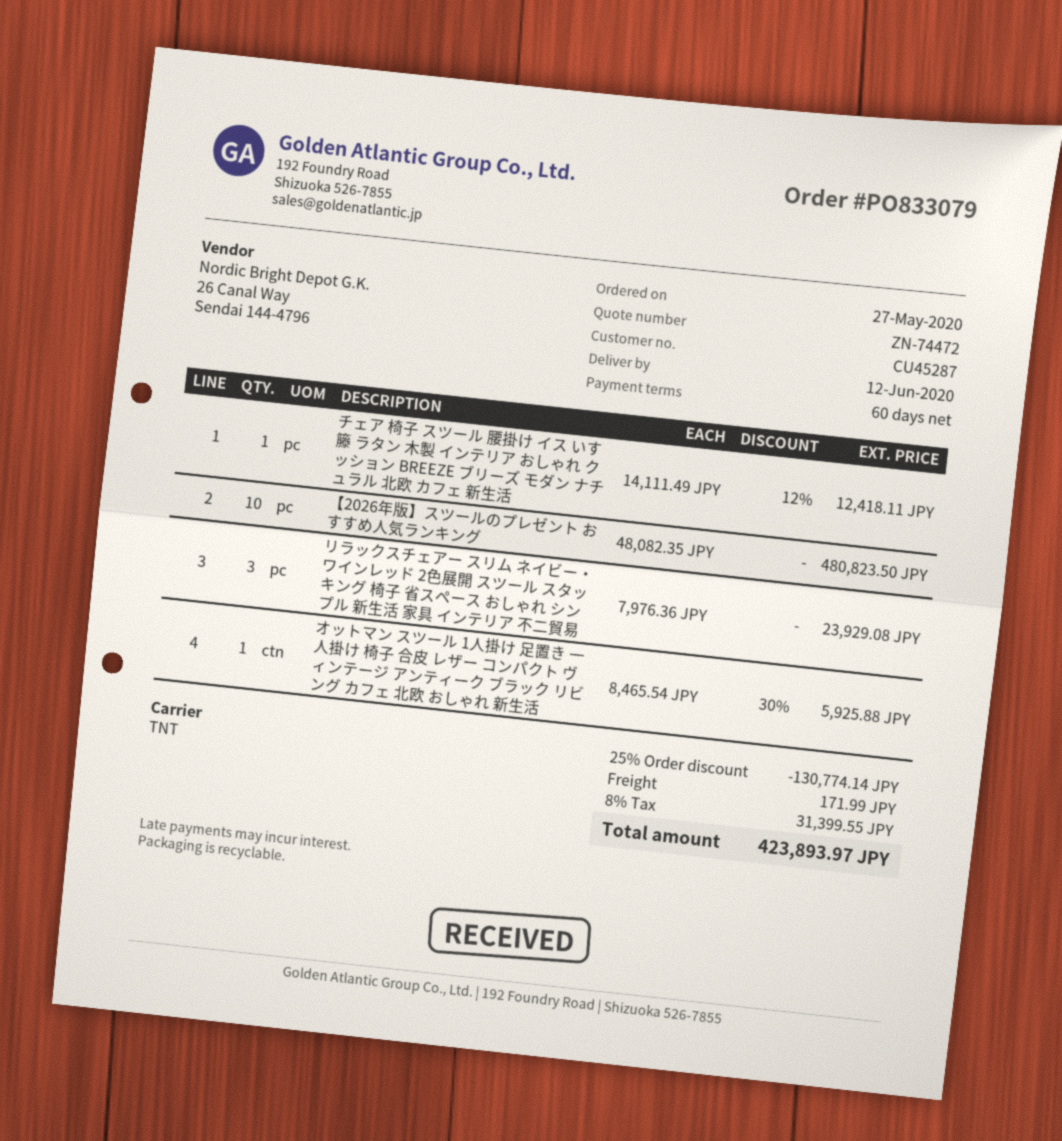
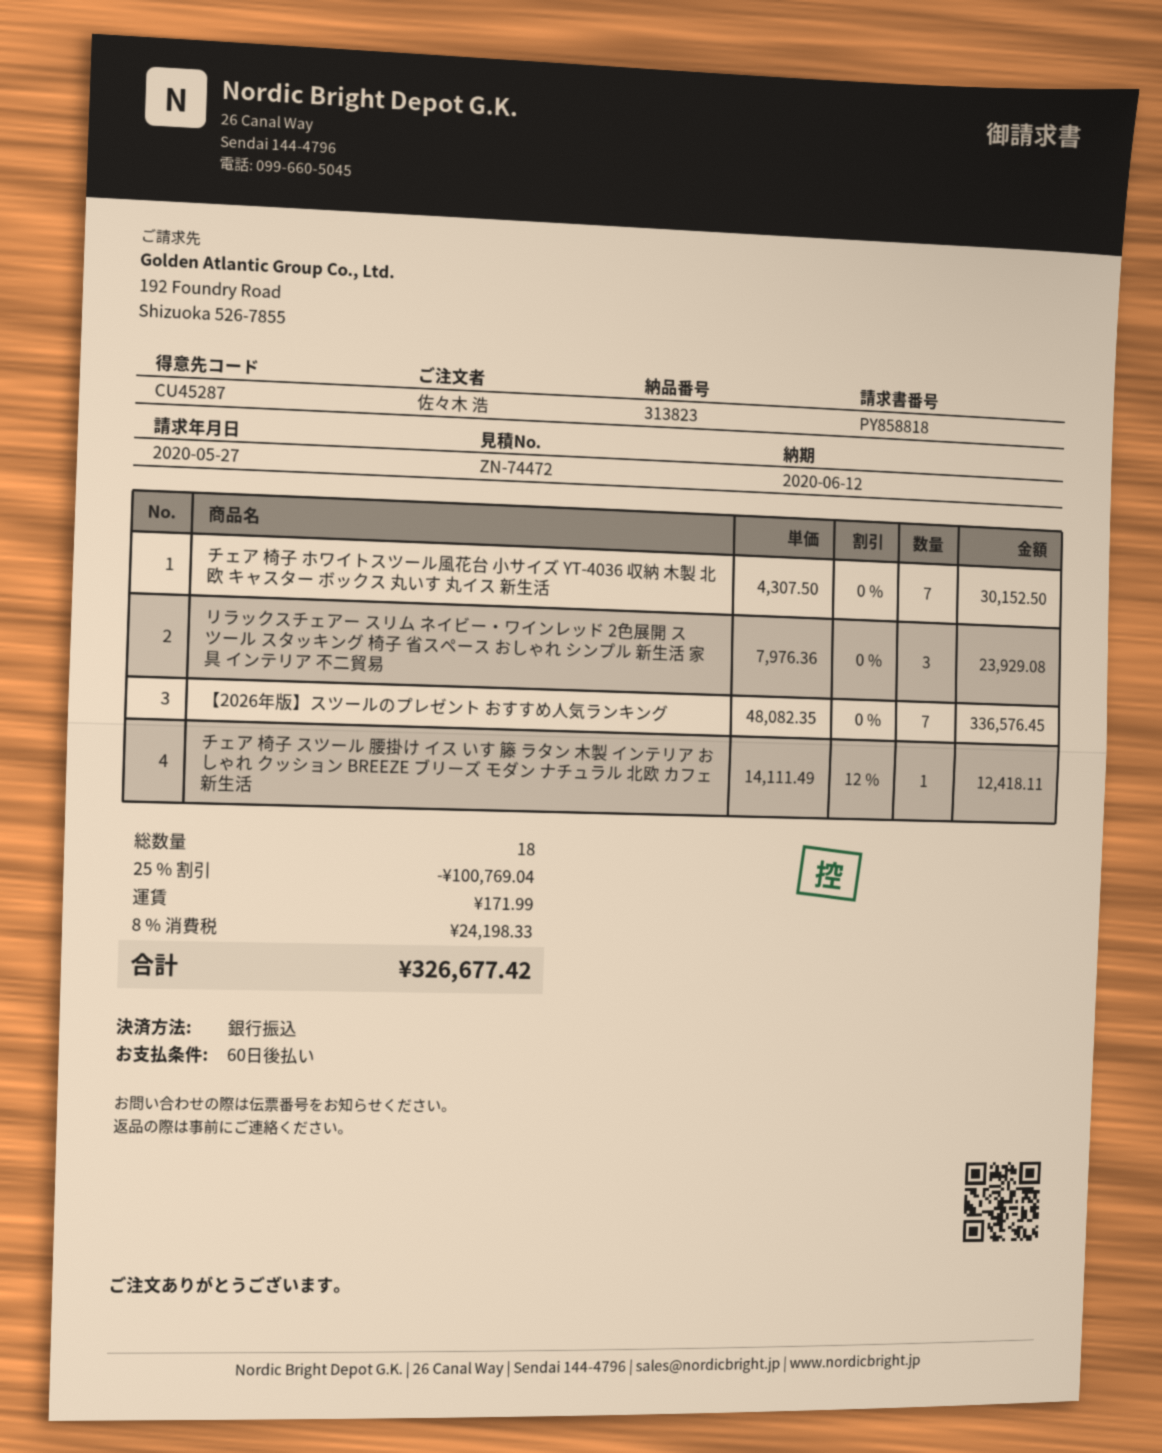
【2026年版】スツールのプレゼント おすすめ人気ランキング: 10 x 48082.35 = 480823.50 -> 7 x 48082.35 = 336576.45
オットマン スツール 1人掛け 足置き 一人掛け 椅子 合皮 レザー コンパクト ヴィンテージ アンティーク ブラック リビング カフェ 北欧 おしゃれ 新生活: 1 x 8465.54 - 30% = 5925.88 -> none
チェア 椅子 ホワイトスツール風花台 小サイズ YT-4036 収納 木製 北欧 キャスター ボックス 丸いす 丸イス 新生活: none -> 7 x 4307.50 = 30152.50
discount: 25% = 130774.14 -> 25% = 100769.04
tax: 8% = 31399.55 -> 8% = 24198.33
total: 423893.97 -> 326677.42

